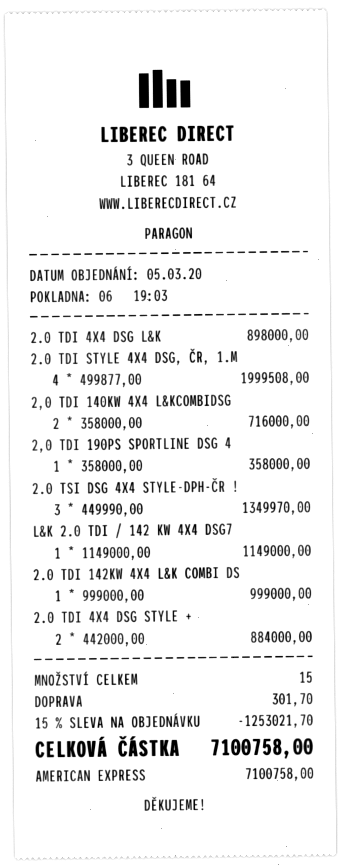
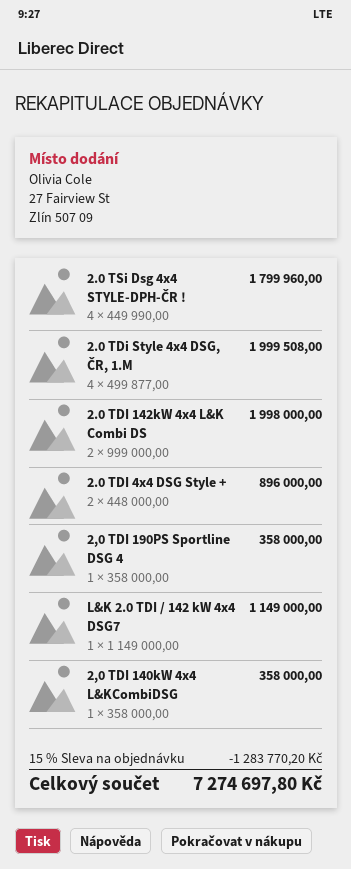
2.0 TDI 4X4 DSG L&K: 1 x 898000.00 = 898000.00 -> none
2,0 TDI 140KW 4X4 L&KCOMBIDSG: 2 x 358000.00 = 716000.00 -> 1 x 358000.00 = 358000.00
2.0 TSI DSG 4X4 STYLE-DPH-ČR !: 3 x 449990.00 = 1349970.00 -> 4 x 449990.00 = 1799960.00
2.0 TDI 142KW 4X4 L&K COMBI DS: 1 x 999000.00 = 999000.00 -> 2 x 999000.00 = 1998000.00
2.0 TDI 4X4 DSG STYLE +: 2 x 442000.00 = 884000.00 -> 2 x 448000.00 = 896000.00
discount: 15% = 1253021.70 -> 15% = 1283770.20
shipping: 301.70 -> none
total: 7100758.00 -> 7274697.80

